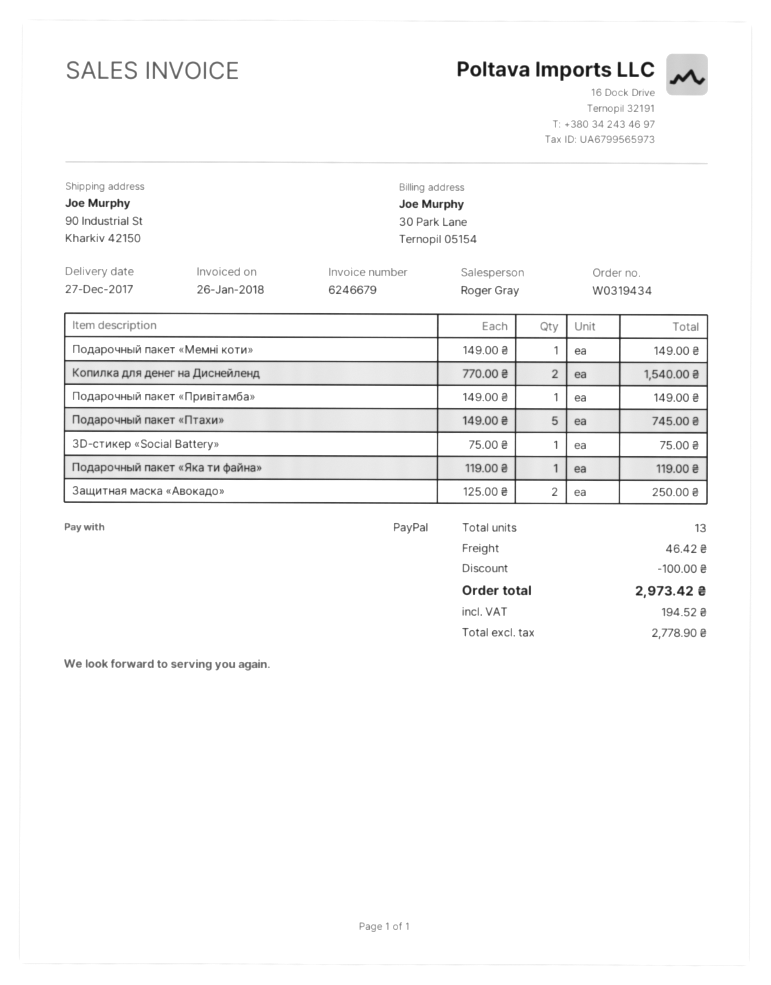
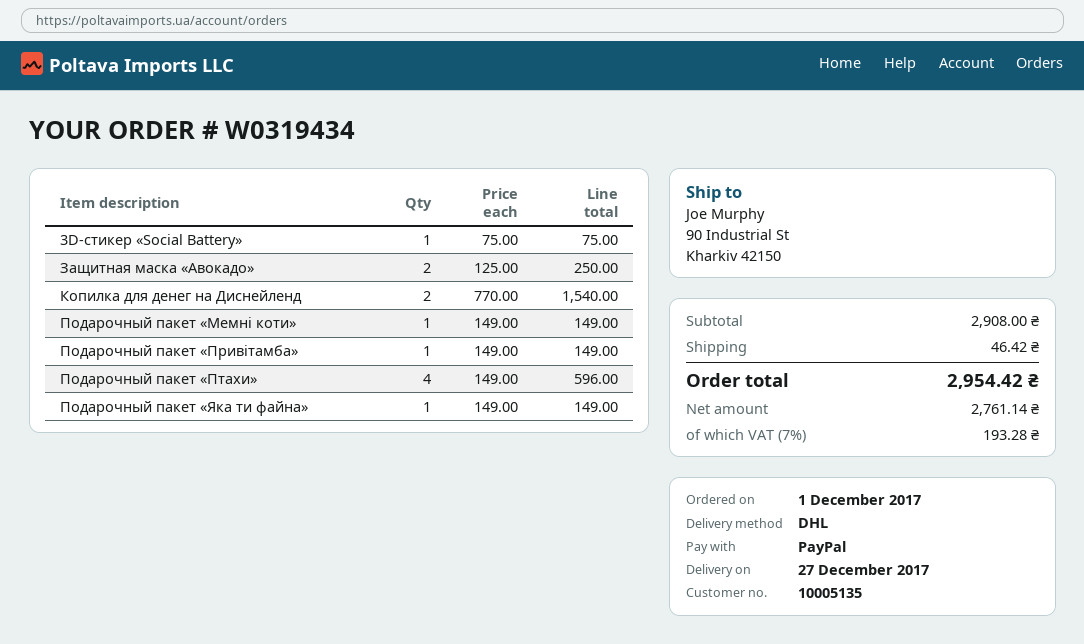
Подарочный пакет «Птахи»: 5 x 149.00 = 745.00 -> 4 x 149.00 = 596.00
Подарочный пакет «Яка ти файна»: 1 x 119.00 = 119.00 -> 1 x 149.00 = 149.00
discount: 100.00 -> none
net: 2778.90 -> 2761.14
tax: 194.52 -> 193.28
total: 2973.42 -> 2954.42

